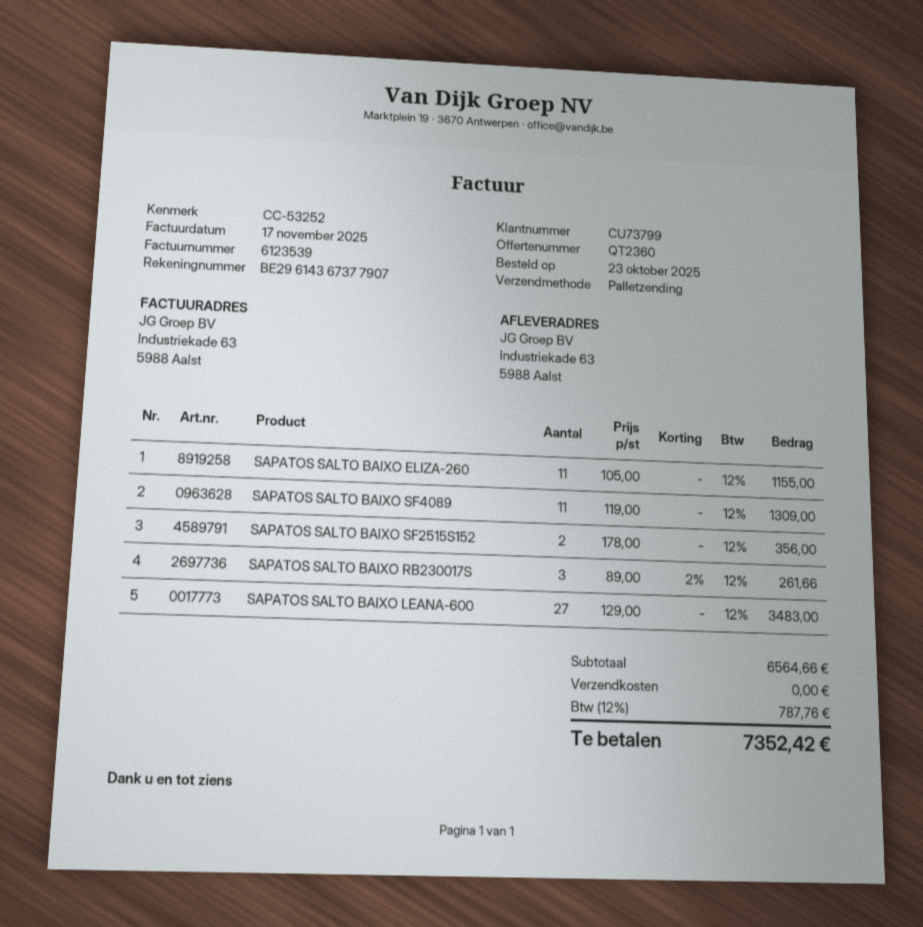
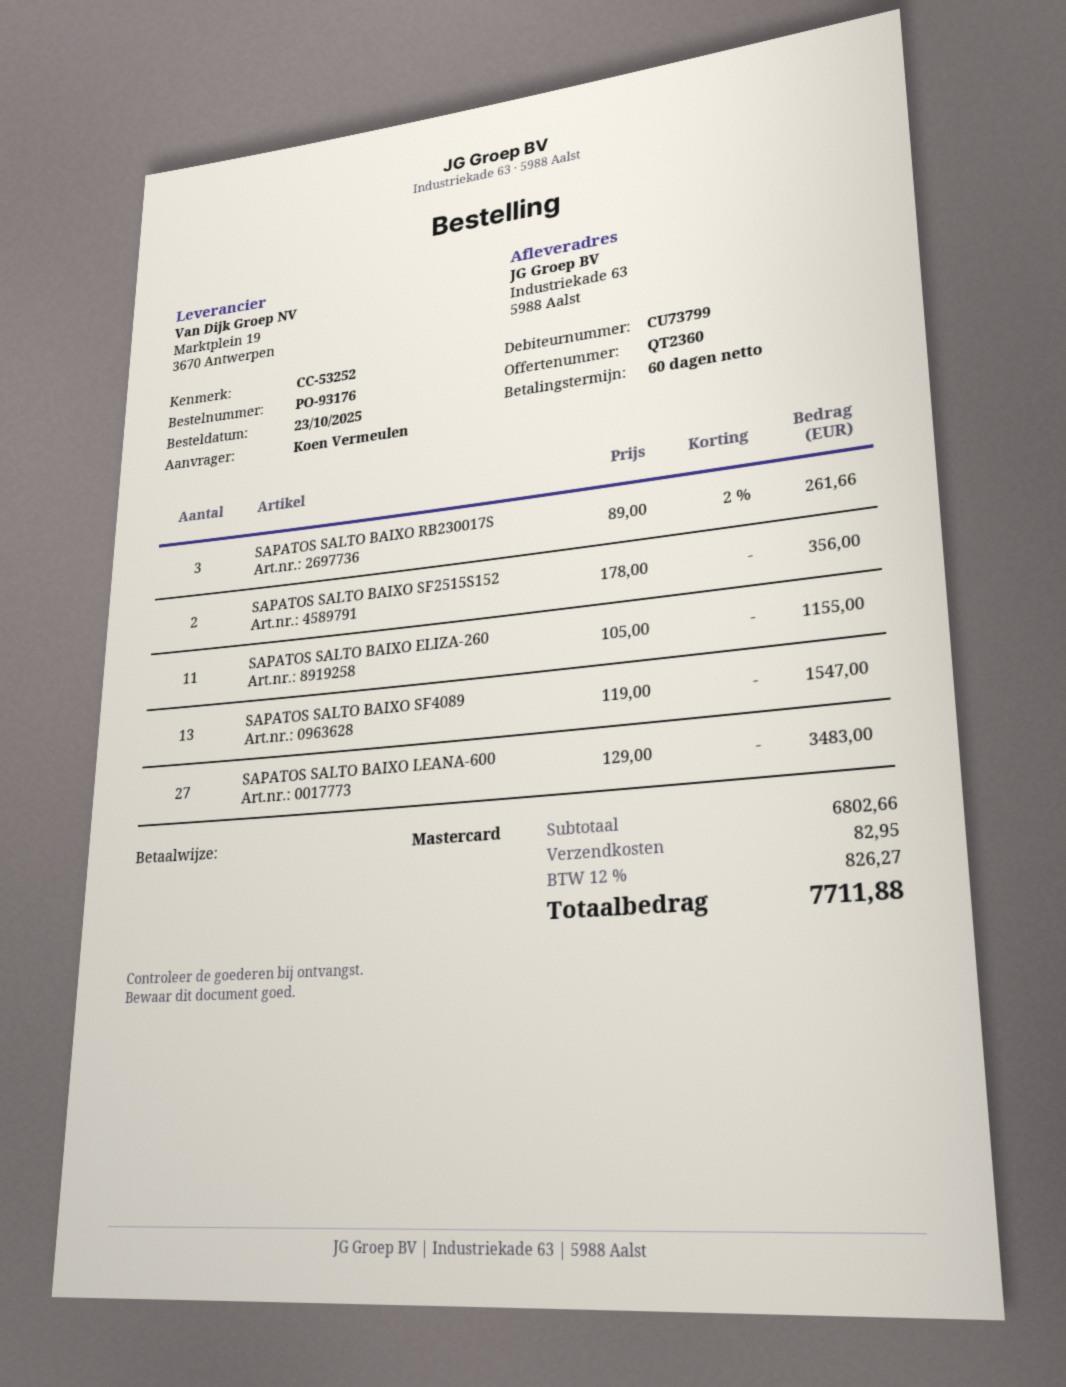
SAPATOS SALTO BAIXO SF4089: 11 x 119.00 = 1309.00 -> 13 x 119.00 = 1547.00
subtotal: 6564.66 -> 6802.66
shipping: 0.00 -> 82.95
tax: 12% = 787.76 -> 12% = 826.27
total: 7352.42 -> 7711.88

